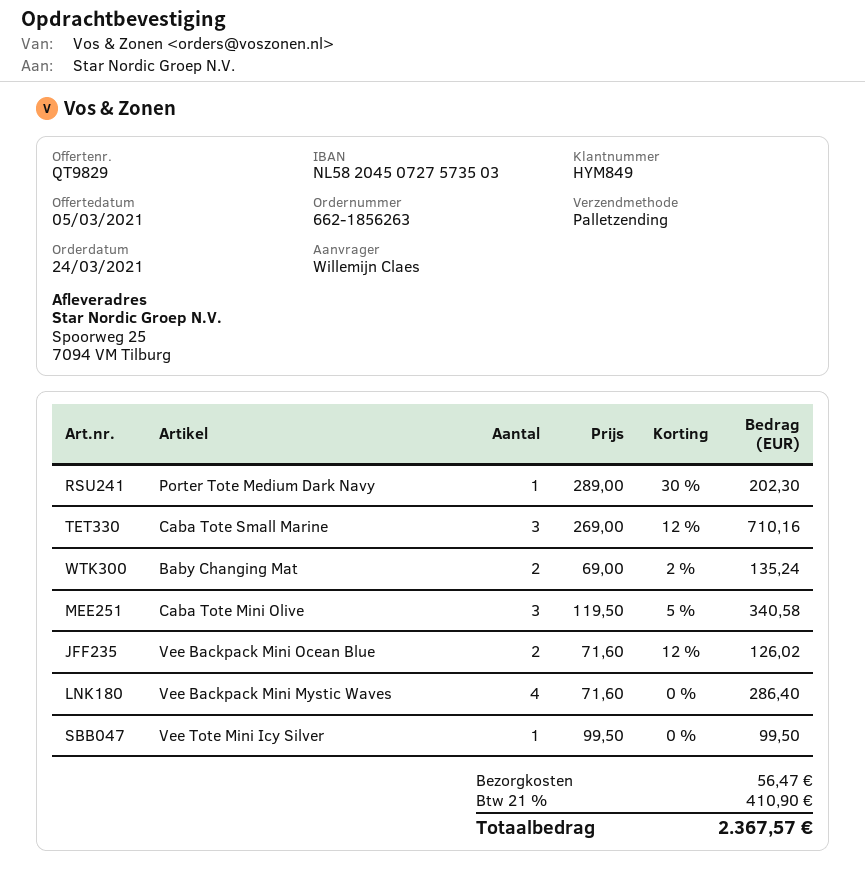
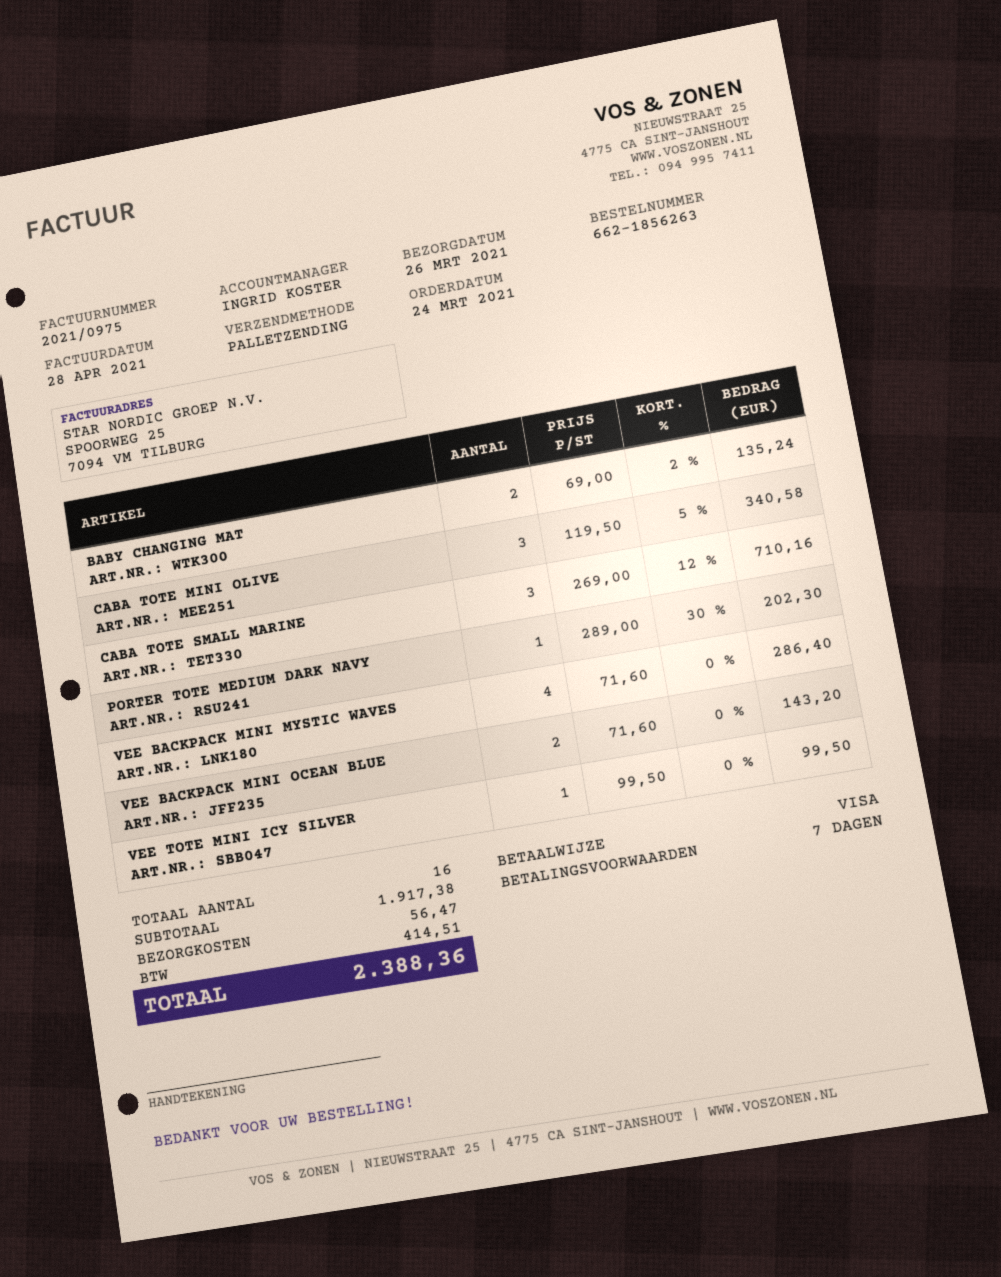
Vee Backpack Mini Ocean Blue: 2 x 71.60 - 12% = 126.02 -> 2 x 71.60 = 143.20
tax: 410.90 -> 414.51
total: 2367.57 -> 2388.36

